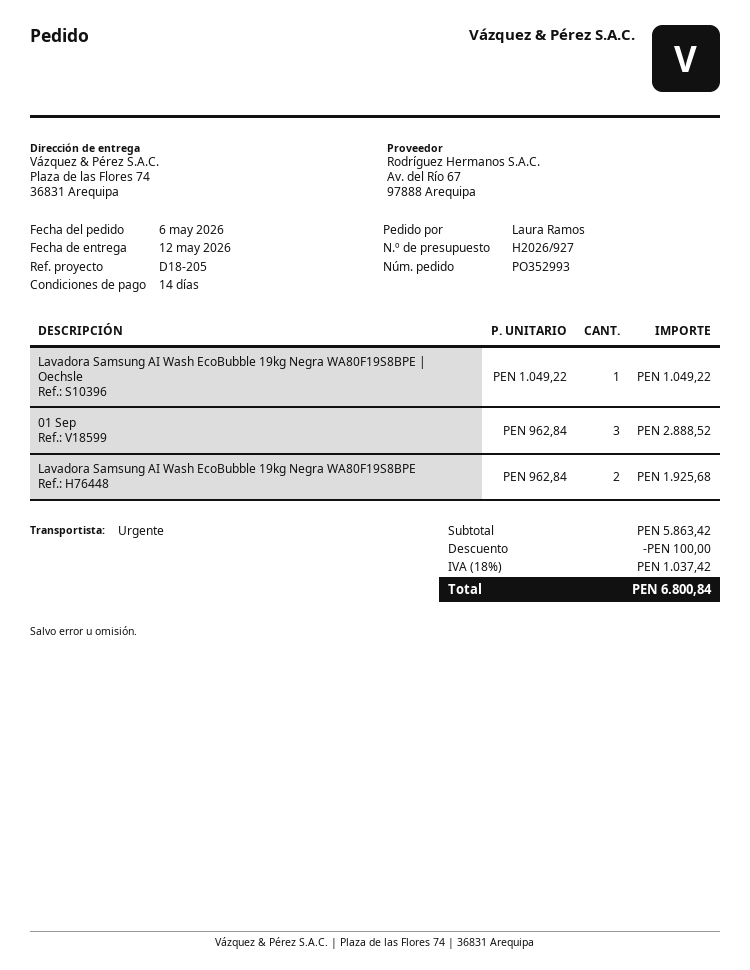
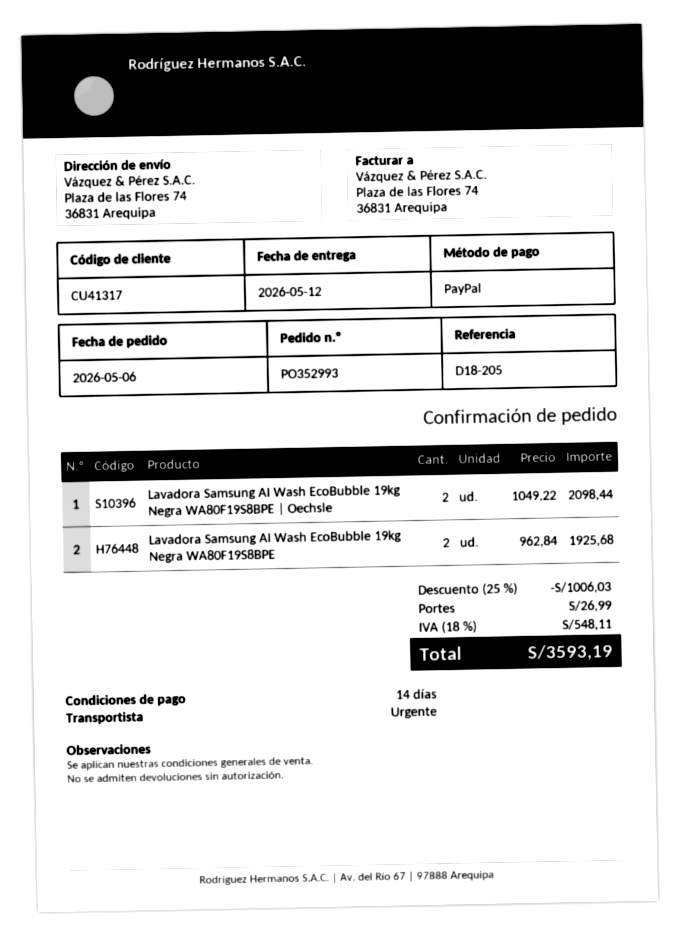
Lavadora Samsung AI Wash EcoBubble 19kg Negra WA80F19S8BPE | Oechsle: 1 x 1049.22 = 1049.22 -> 2 x 1049.22 = 2098.44
01 Sep: 3 x 962.84 = 2888.52 -> none
discount: 100.00 -> 1006.03
shipping: none -> 26.99
tax: 18% = 1037.42 -> 18% = 548.11
total: 6800.84 -> 3593.19

